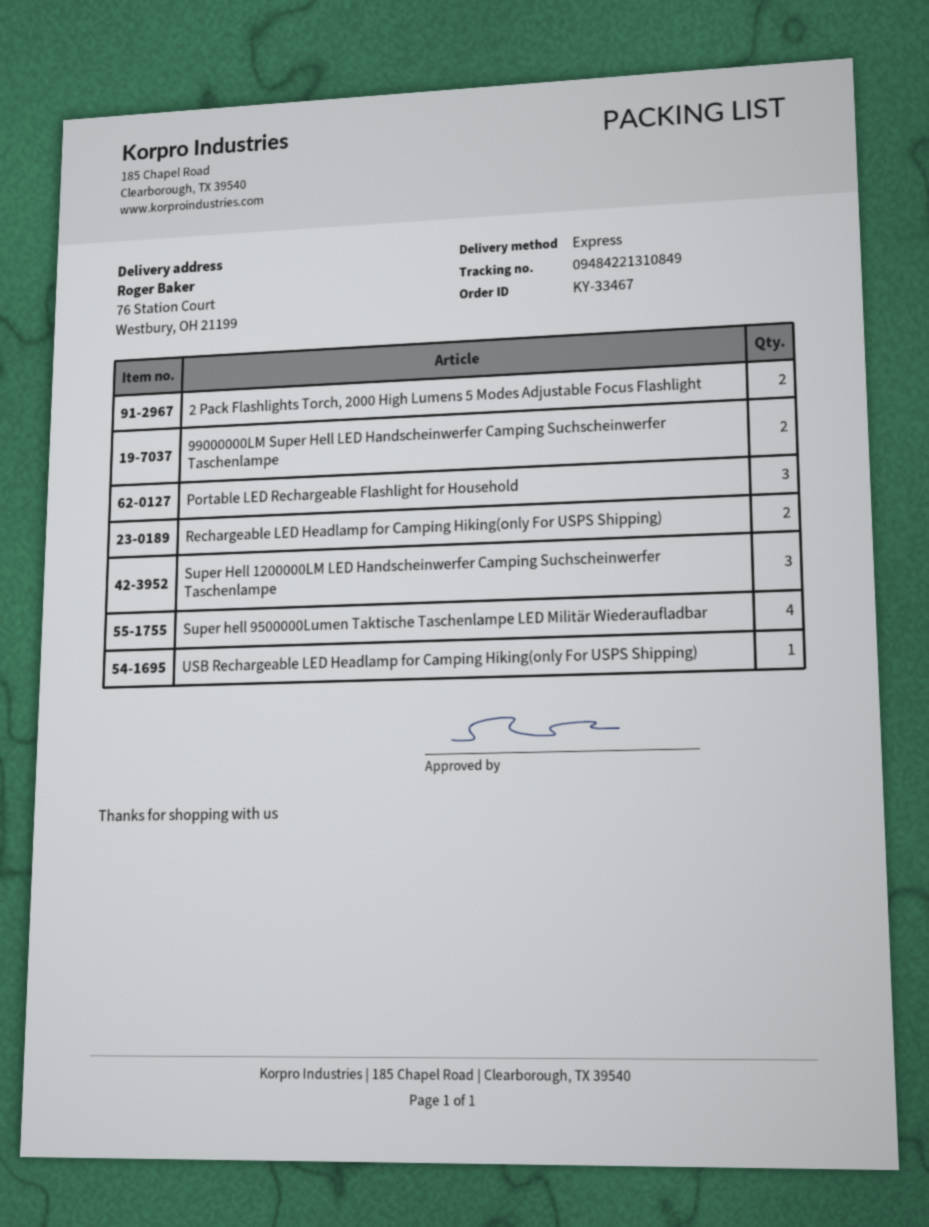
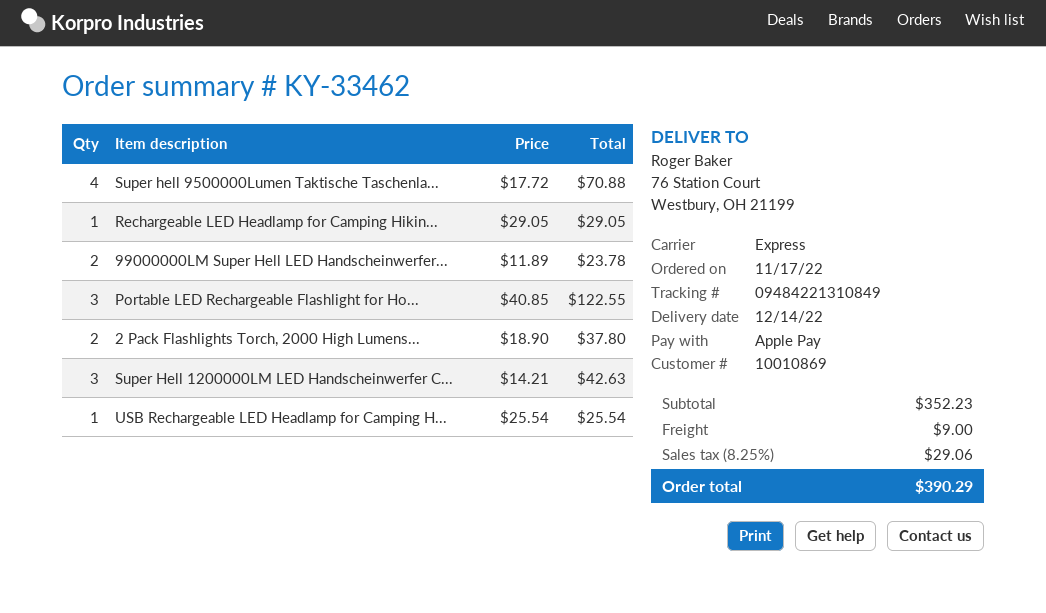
order number: KY-33467 -> KY-33462
Rechargeable LED Headlamp for Camping Hiking(only For USPS Shipping): 2 -> 1

